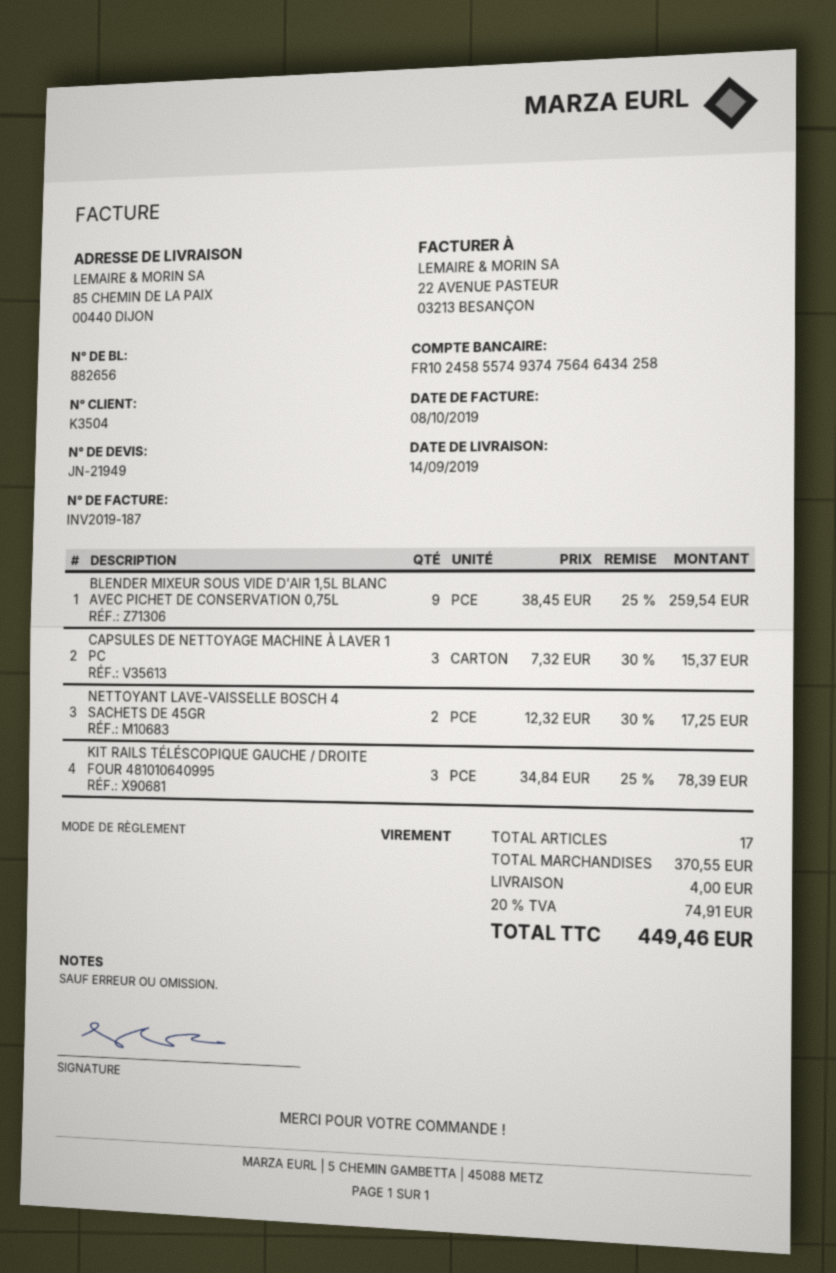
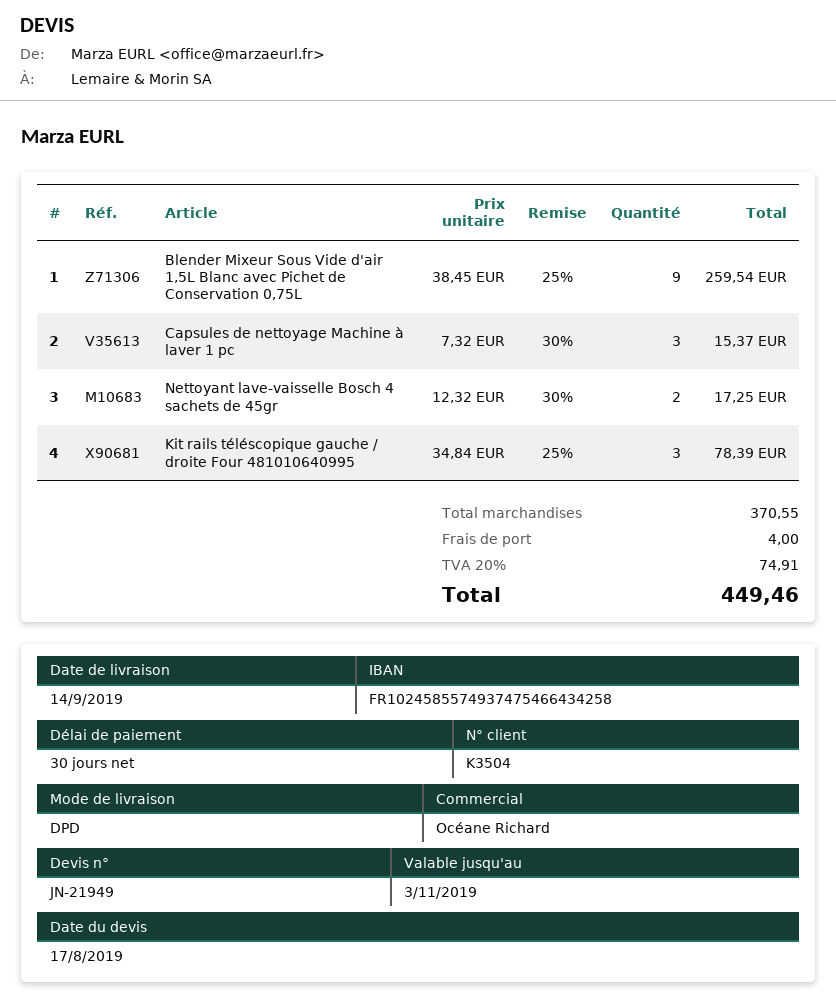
bank account: FR1024585574937475646434258 -> FR1024585574937475466434258

